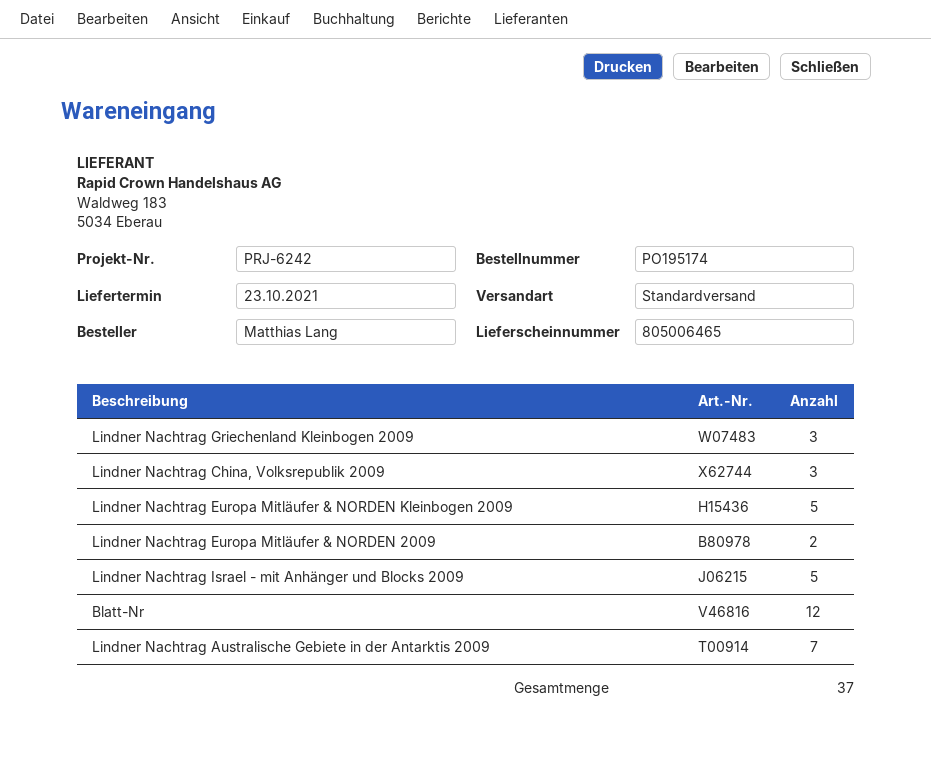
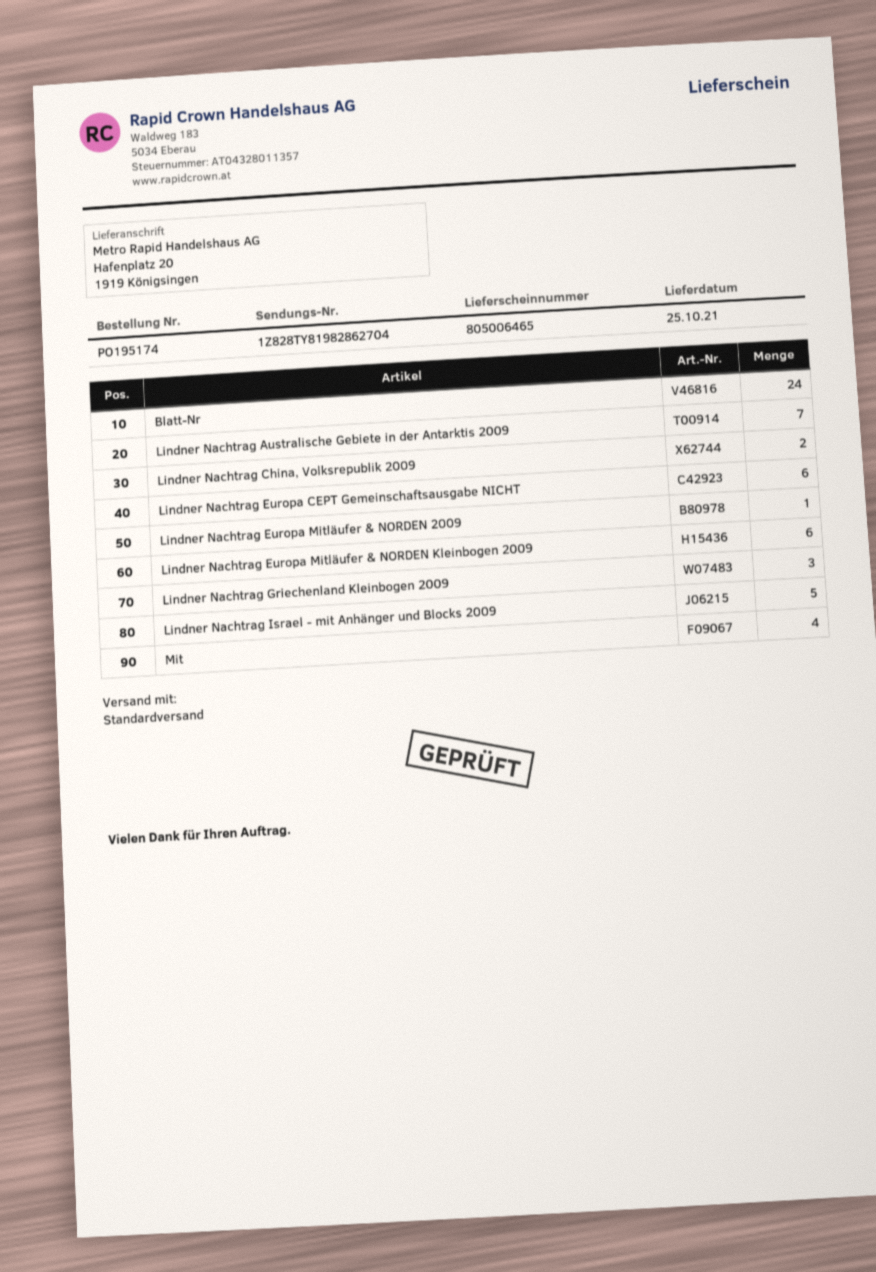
delivery date: 2021-10-23 -> 2021-10-25
Lindner Nachtrag China, Volksrepublik 2009: 3 -> 2
Lindner Nachtrag Europa Mitläufer & NORDEN Kleinbogen 2009: 5 -> 6
Lindner Nachtrag Europa Mitläufer & NORDEN 2009: 2 -> 1
Blatt-Nr: 12 -> 24
Lindner Nachtrag Europa CEPT Gemeinschaftsausgabe NICHT: none -> 6
Mit: none -> 4

